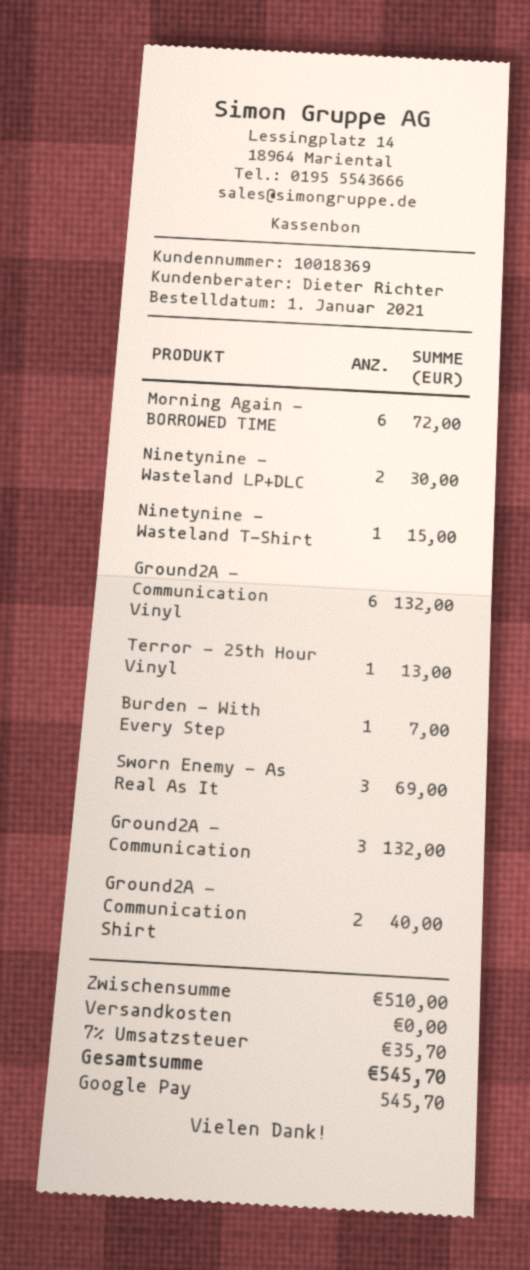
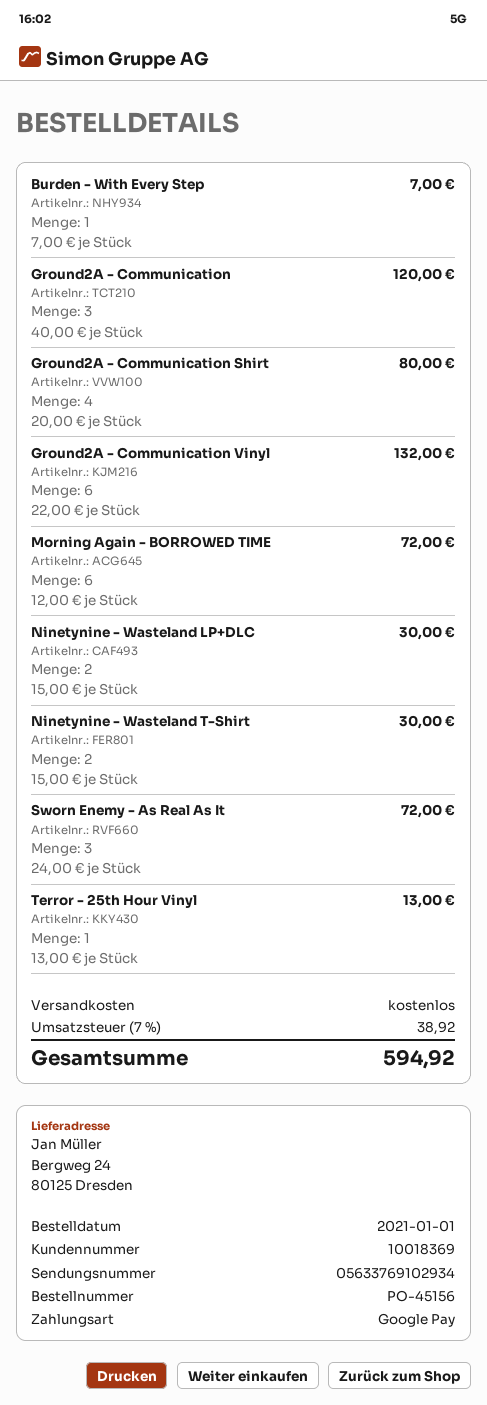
Ninetynine - Wasteland T-Shirt: 1 for 15.00 -> 2 for 30.00
Sworn Enemy - As Real As It: 3 for 69.00 -> 3 for 72.00
Ground2A - Communication: 3 for 132.00 -> 3 for 120.00
Ground2A - Communication Shirt: 2 for 40.00 -> 4 for 80.00
tax: 7% = 35.70 -> 7% = 38.92
total: 545.70 -> 594.92

